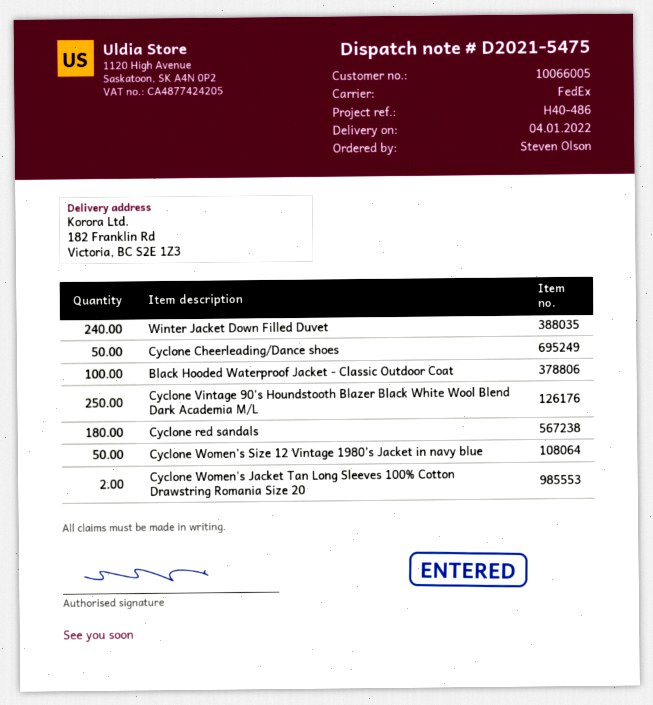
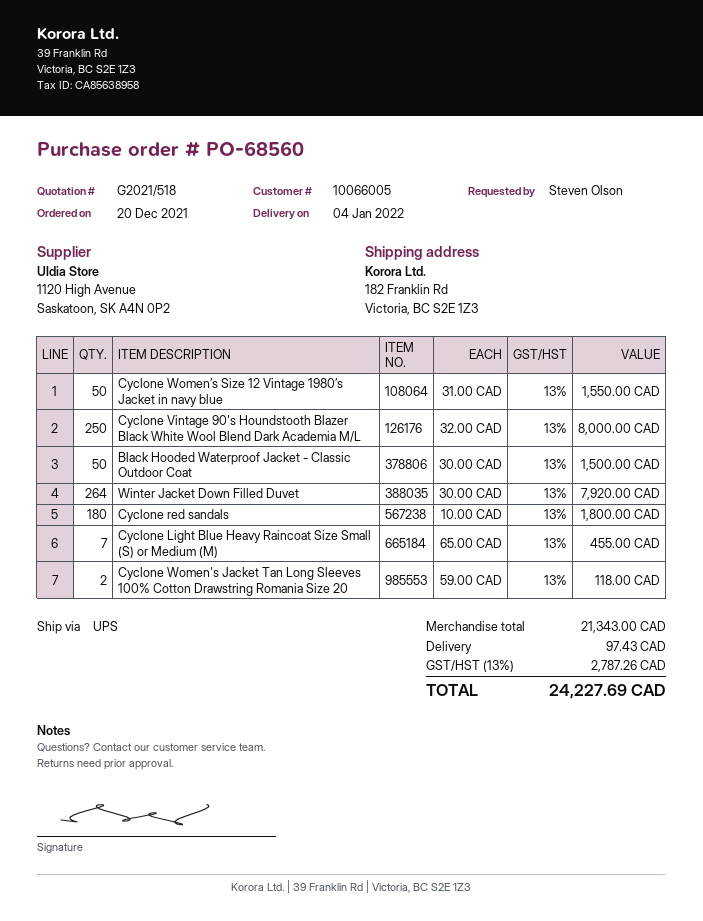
shipping method: FedEx -> UPS
Winter Jacket Down Filled Duvet: 240 -> 264
Cyclone Cheerleading/Dance shoes: 50 -> none
Black Hooded Waterproof Jacket - Classic Outdoor Coat: 100 -> 50
Cyclone Light Blue Heavy Raincoat Size Small (S) or Medium (M): none -> 7

